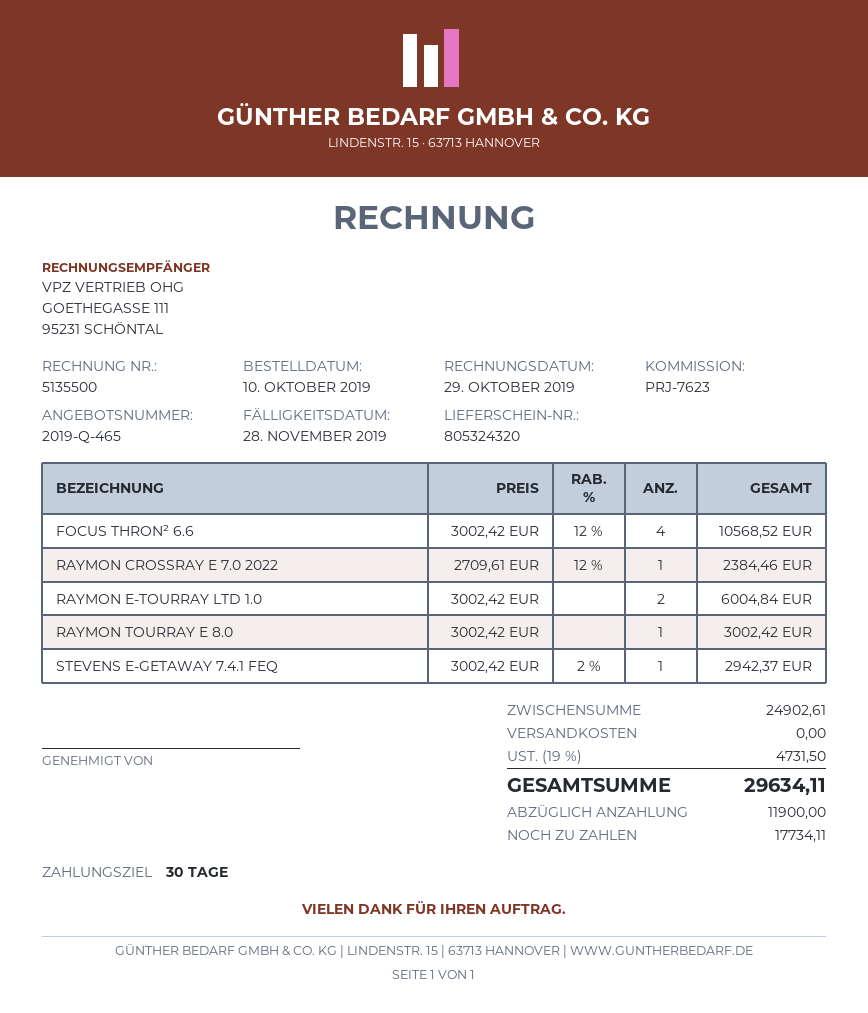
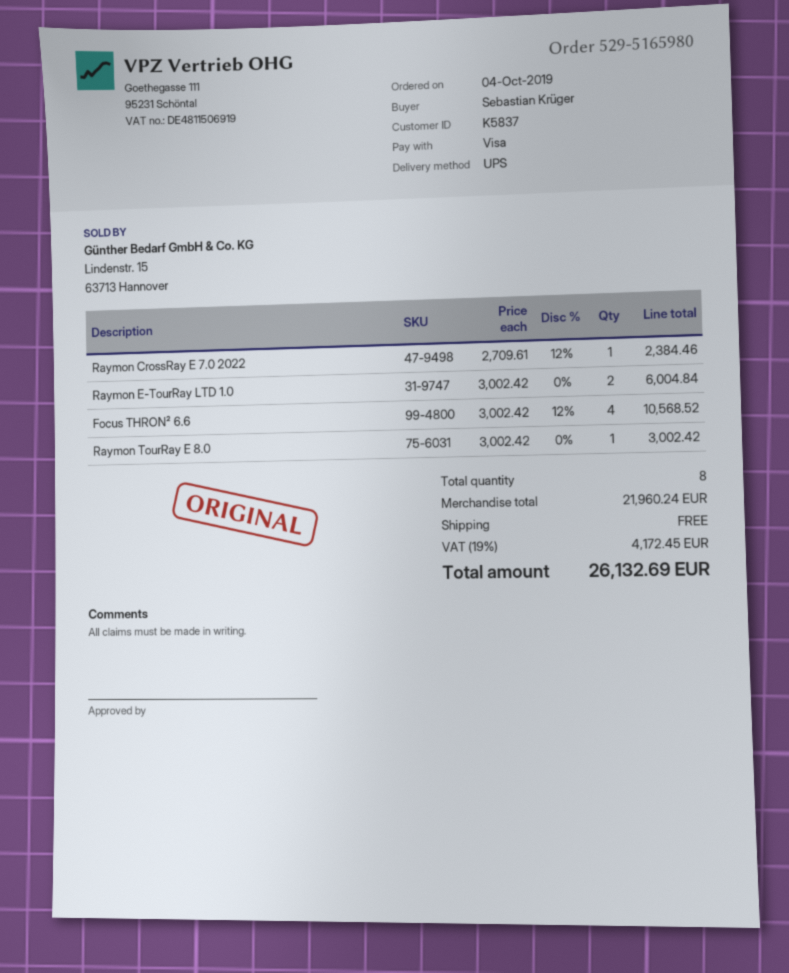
order date: 2019-10-10 -> 2019-10-04
STEVENS E-GETAWAY 7.4.1 FEQ: 1 x 3002.42 - 2% = 2942.37 -> none
subtotal: 24902.61 -> 21960.24
tax: 19% = 4731.50 -> 19% = 4172.45
total: 29634.11 -> 26132.69

